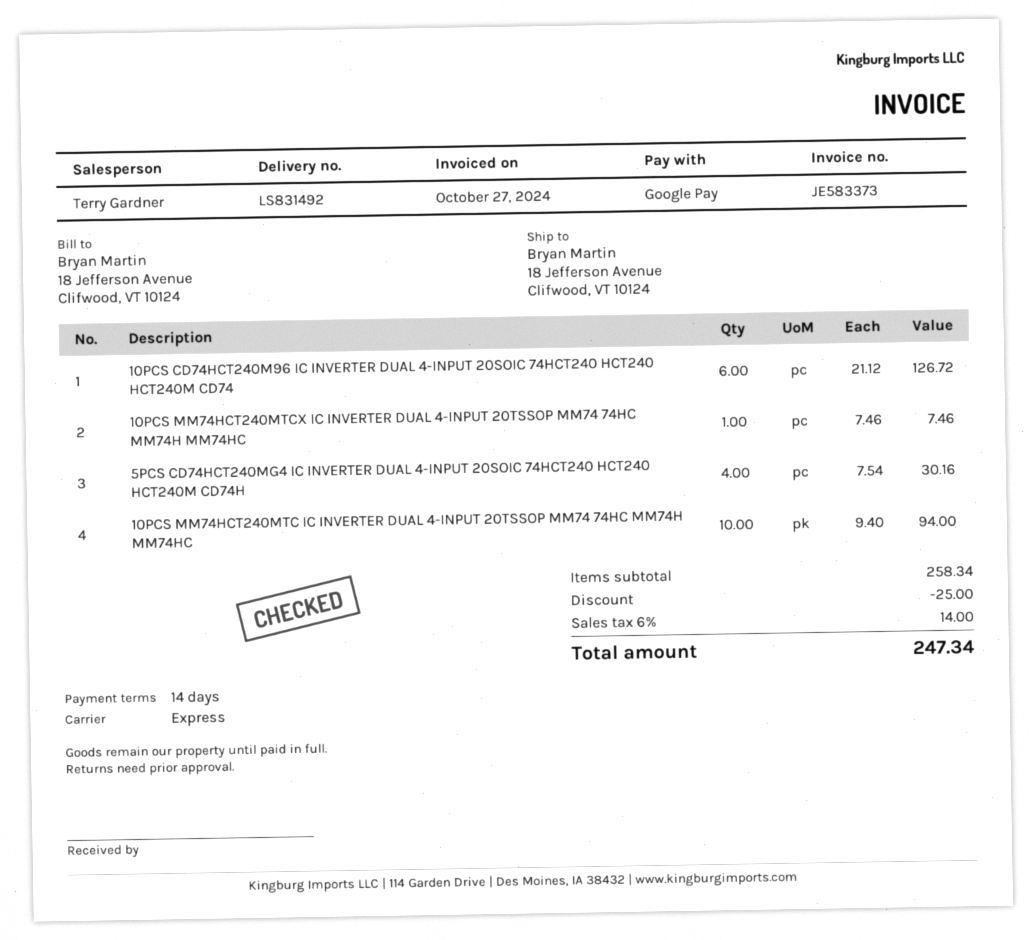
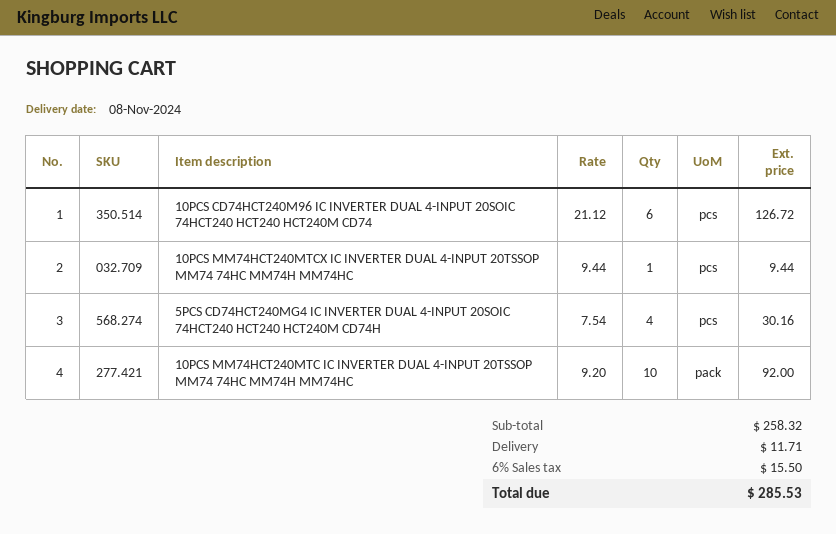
10PCS MM74HCT240MTCX IC INVERTER DUAL 4-INPUT 20TSSOP MM74 74HC MM74H MM74HC: 1 x 7.46 = 7.46 -> 1 x 9.44 = 9.44
10PCS MM74HCT240MTC IC INVERTER DUAL 4-INPUT 20TSSOP MM74 74HC MM74H MM74HC: 10 x 9.40 = 94.00 -> 10 x 9.20 = 92.00
subtotal: 258.34 -> 258.32
discount: 25.00 -> none
shipping: none -> 11.71
tax: 6% = 14.00 -> 6% = 15.50
total: 247.34 -> 285.53

